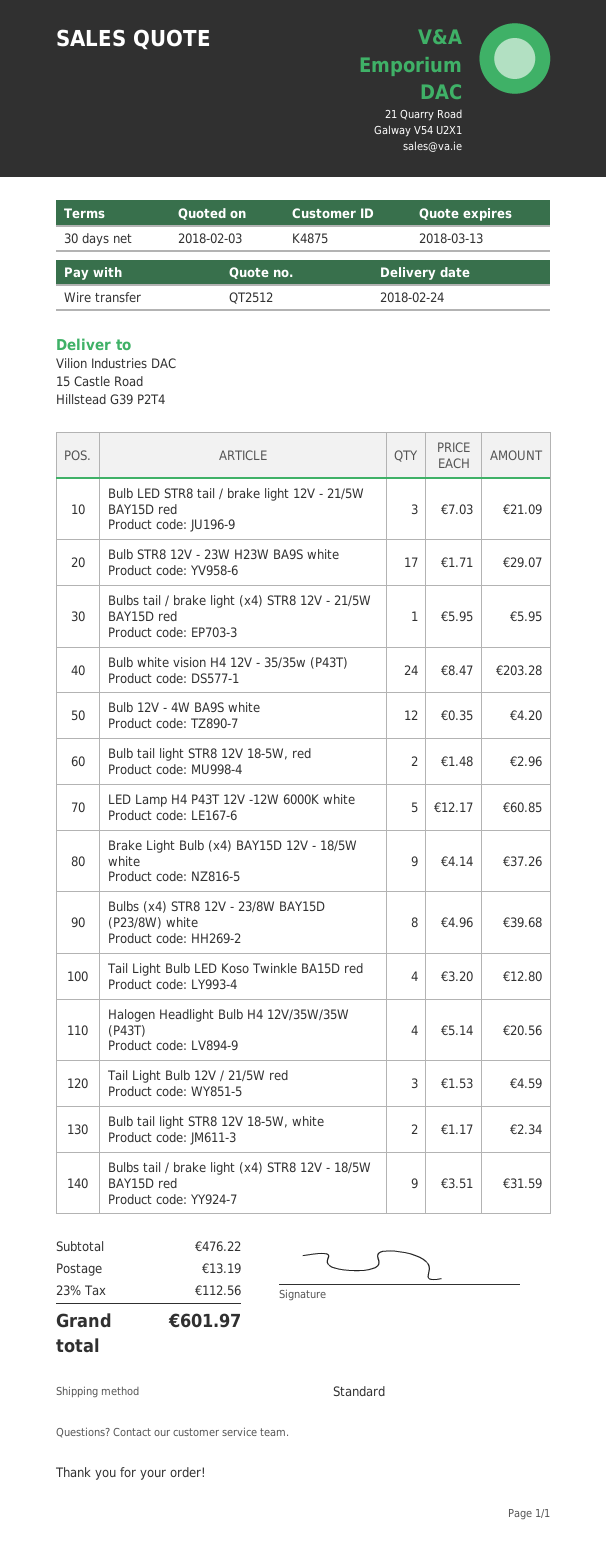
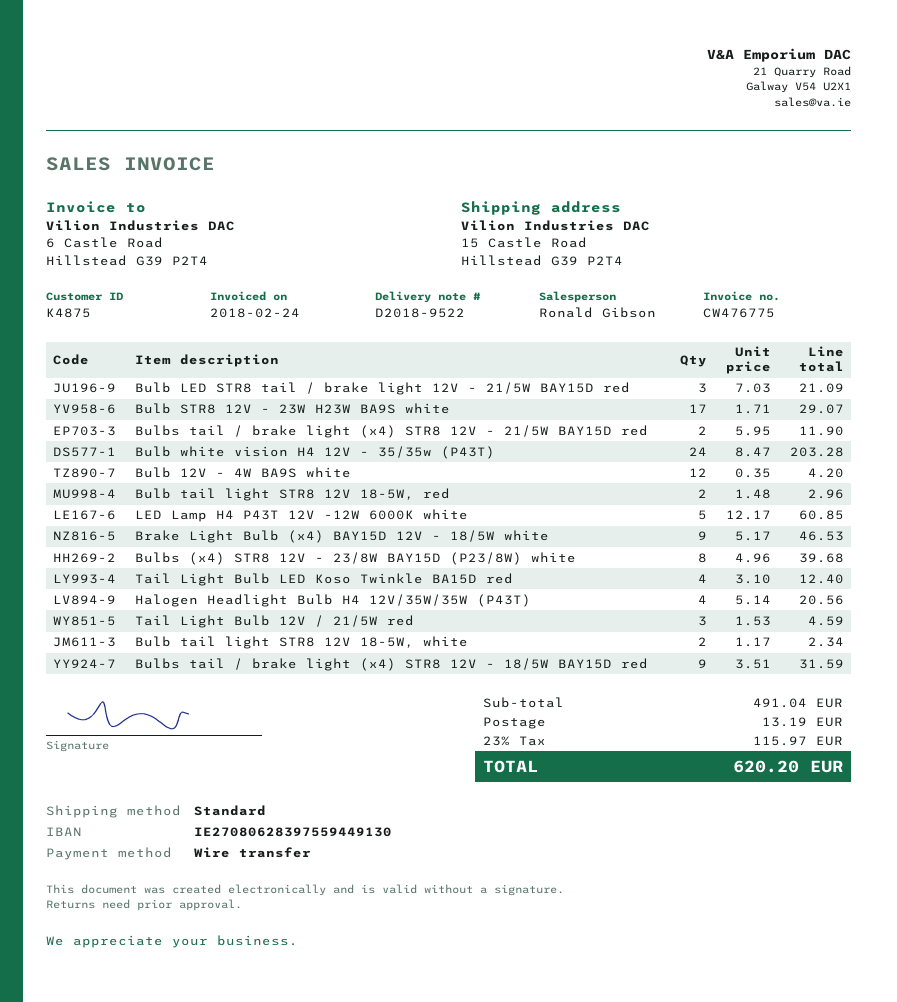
Bulbs tail / brake light (x4) STR8 12V - 21/5W BAY15D red: 1 x 5.95 = 5.95 -> 2 x 5.95 = 11.90
Brake Light Bulb (x4) BAY15D 12V - 18/5W white: 9 x 4.14 = 37.26 -> 9 x 5.17 = 46.53
Tail Light Bulb LED Koso Twinkle BA15D red: 4 x 3.20 = 12.80 -> 4 x 3.10 = 12.40
subtotal: 476.22 -> 491.04
tax: 23% = 112.56 -> 23% = 115.97
total: 601.97 -> 620.20

